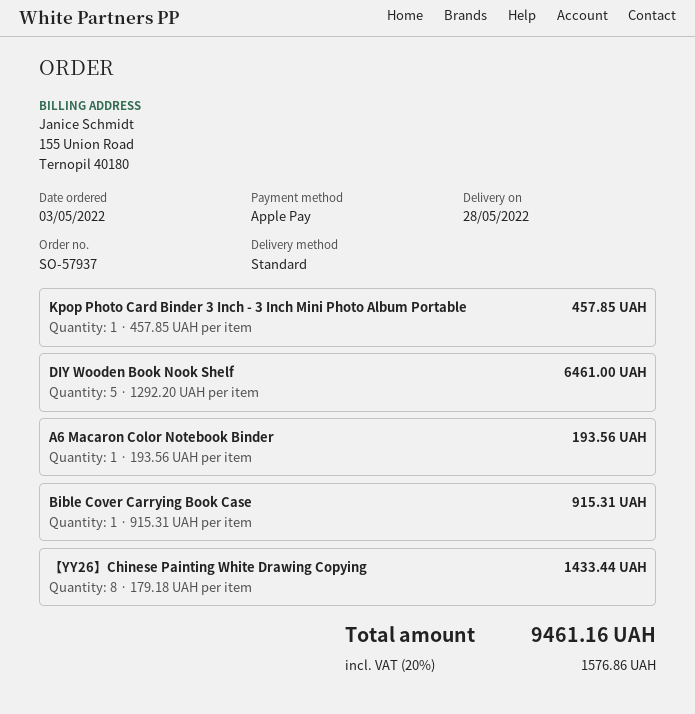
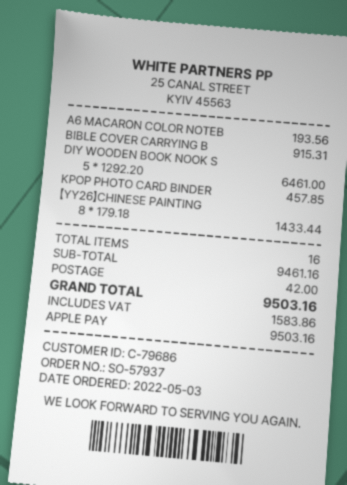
shipping: none -> 42.00
tax: 1576.86 -> 1583.86
total: 9461.16 -> 9503.16

